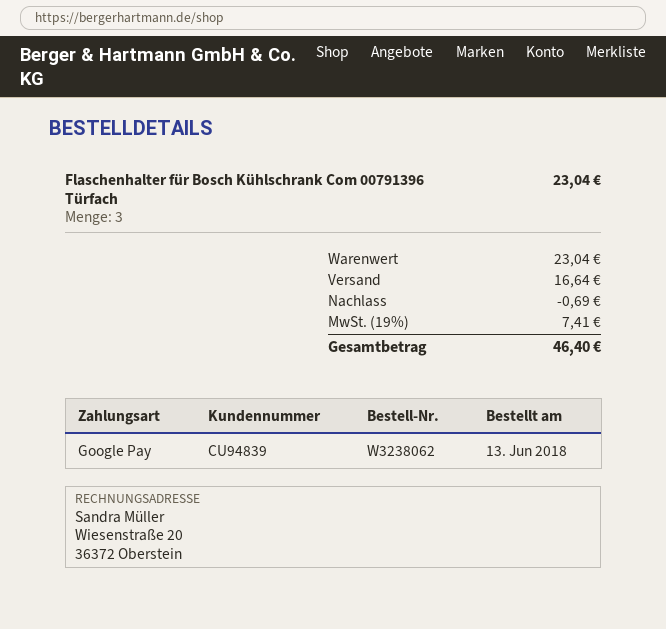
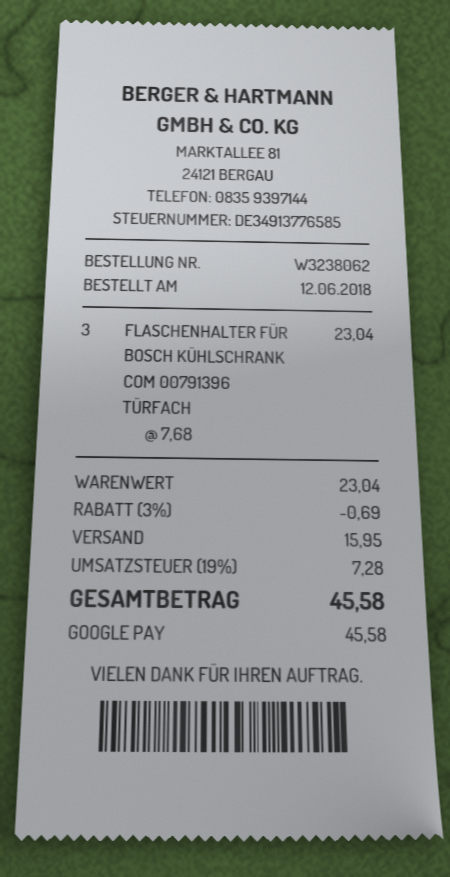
order date: 2018-06-13 -> 2018-06-12
shipping: 16.64 -> 15.95
tax: 19% = 7.41 -> 19% = 7.28
total: 46.40 -> 45.58

